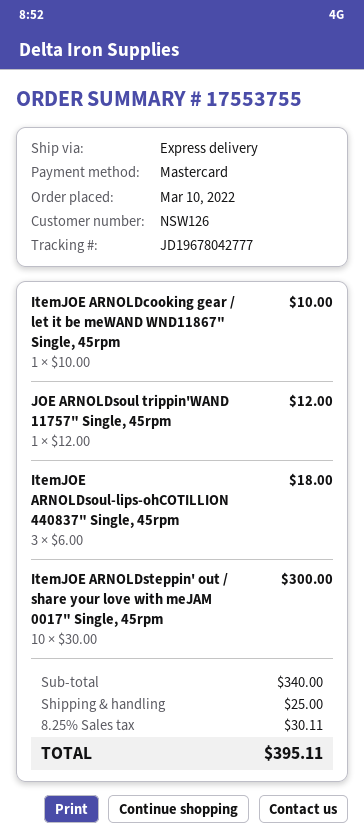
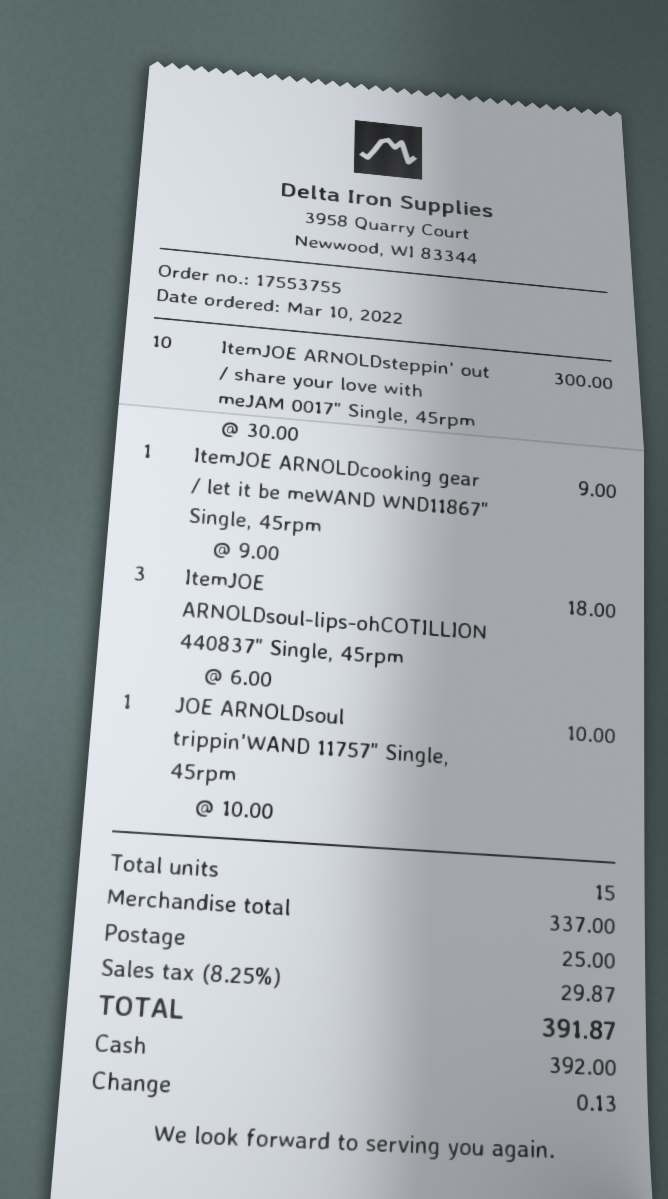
payment method: Mastercard -> cash
ItemJOE ARNOLDcooking gear / let it be meWAND WND11867" Single, 45rpm: 1 x 10.00 = 10.00 -> 1 x 9.00 = 9.00
JOE ARNOLDsoul trippin'WAND 11757" Single, 45rpm: 1 x 12.00 = 12.00 -> 1 x 10.00 = 10.00
subtotal: 340.00 -> 337.00
tax: 8.25% = 30.11 -> 8.25% = 29.87
total: 395.11 -> 391.87

